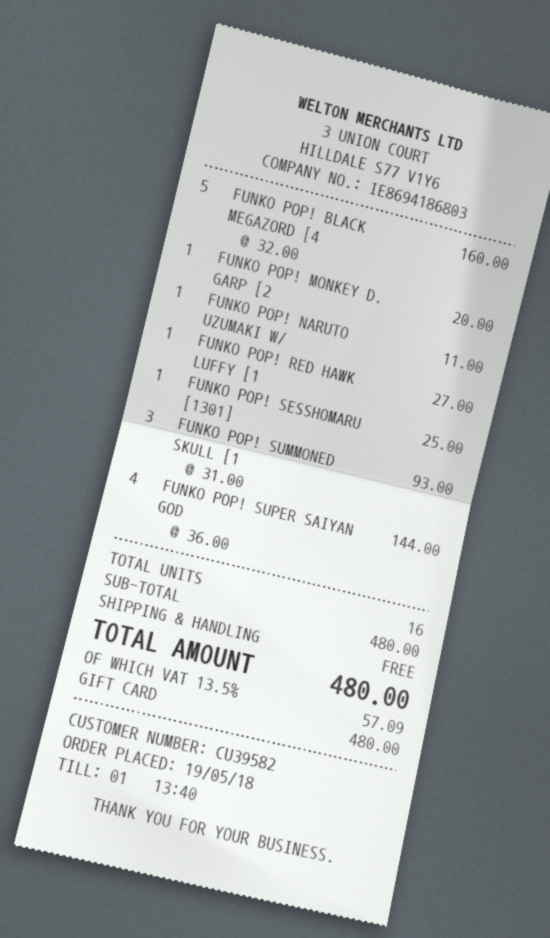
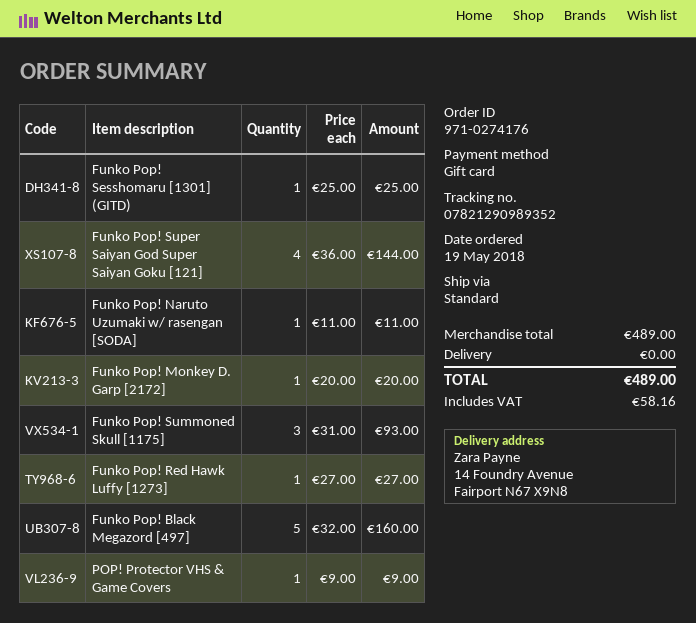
POP! Protector VHS & Game Covers: none -> 1 x 9.00 = 9.00
subtotal: 480.00 -> 489.00
tax: 57.09 -> 58.16
total: 480.00 -> 489.00

